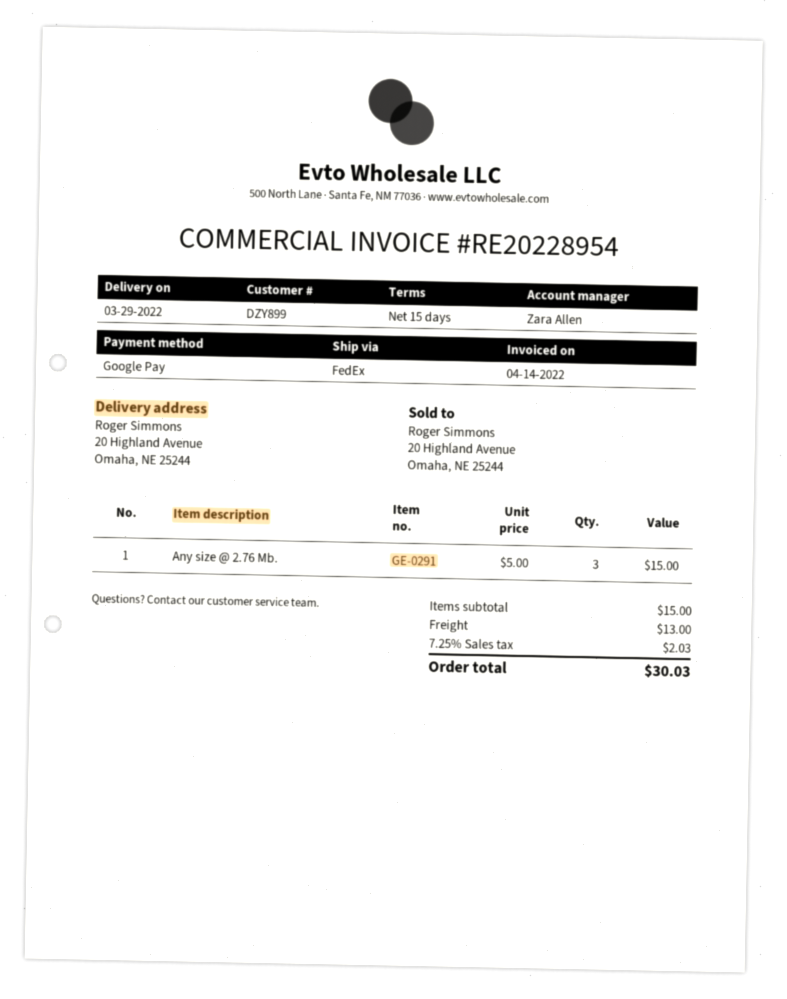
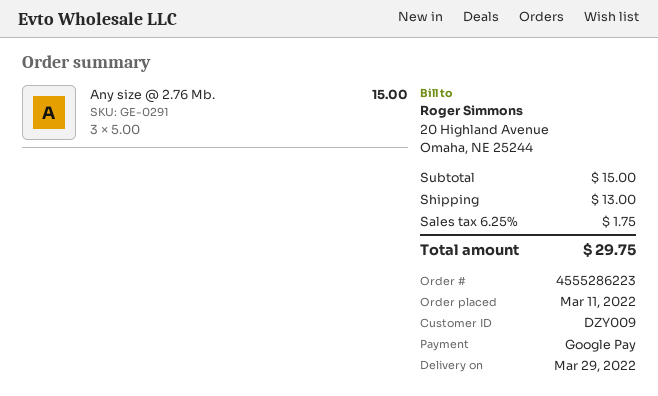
customer number: DZY899 -> DZY009
tax: 7.25% = 2.03 -> 6.25% = 1.75
total: 30.03 -> 29.75

